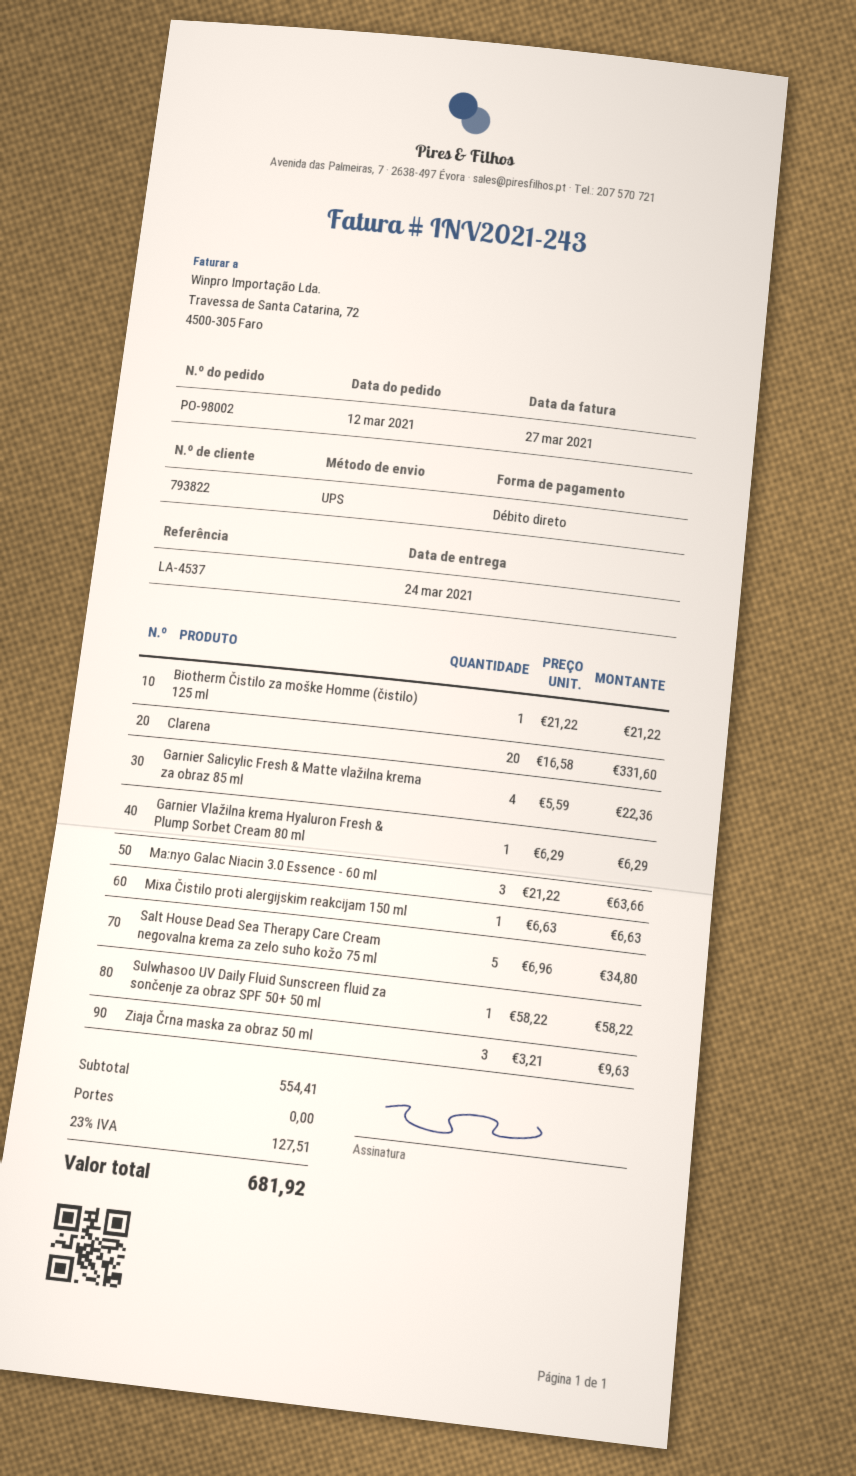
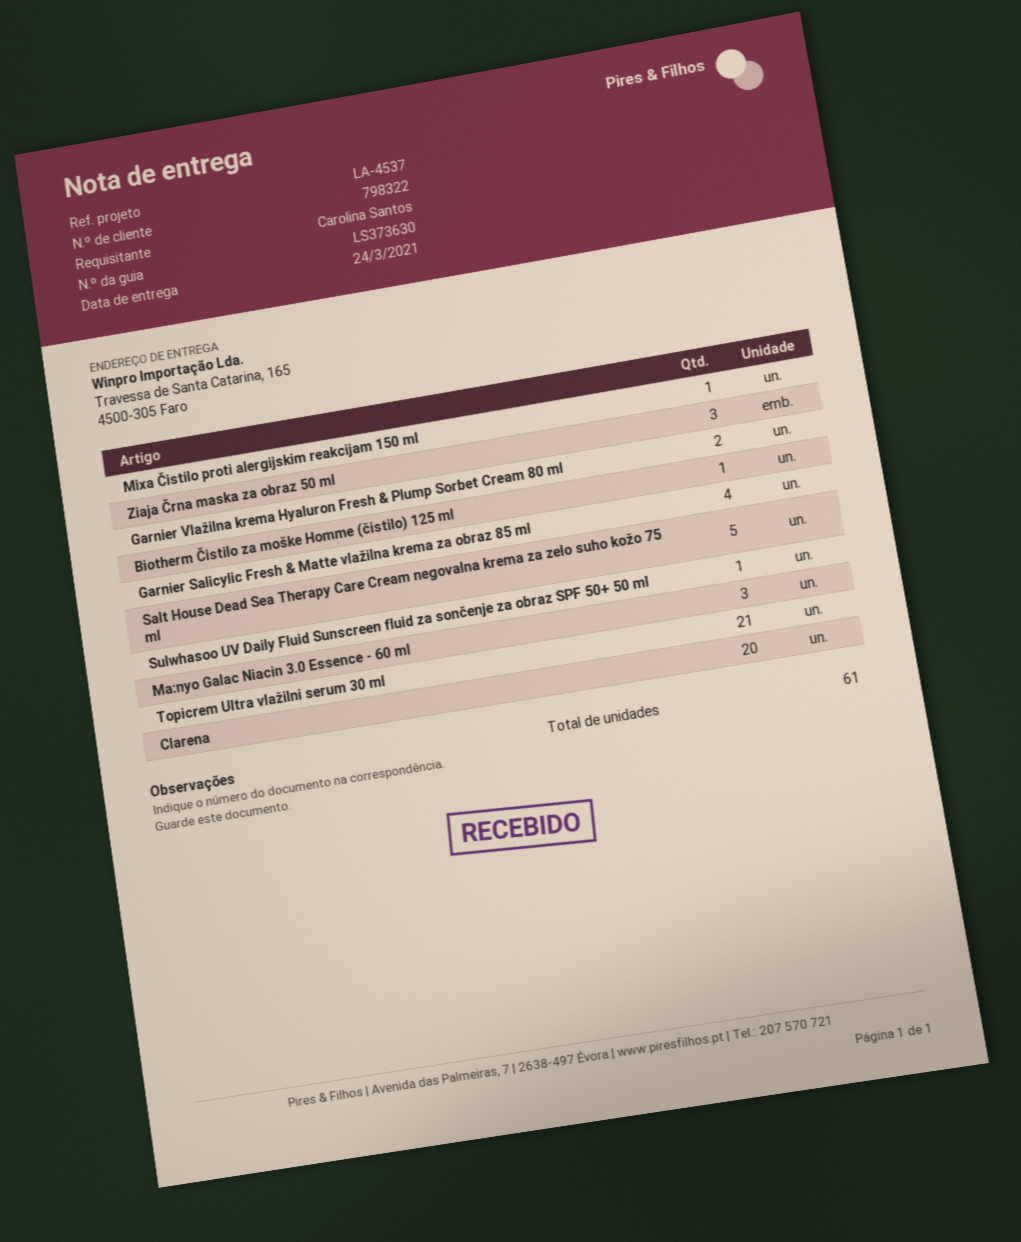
customer number: 793822 -> 798322
Garnier Vlažilna krema Hyaluron Fresh & Plump Sorbet Cream 80 ml: 1 -> 2
Topicrem Ultra vlažilni serum 30 ml: none -> 21

